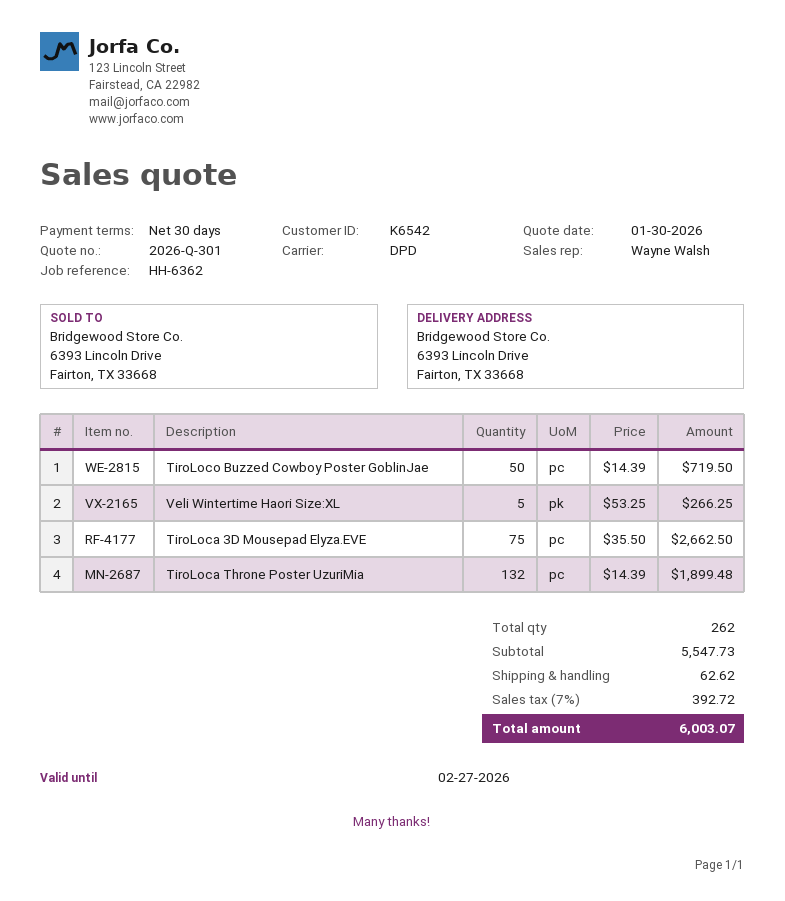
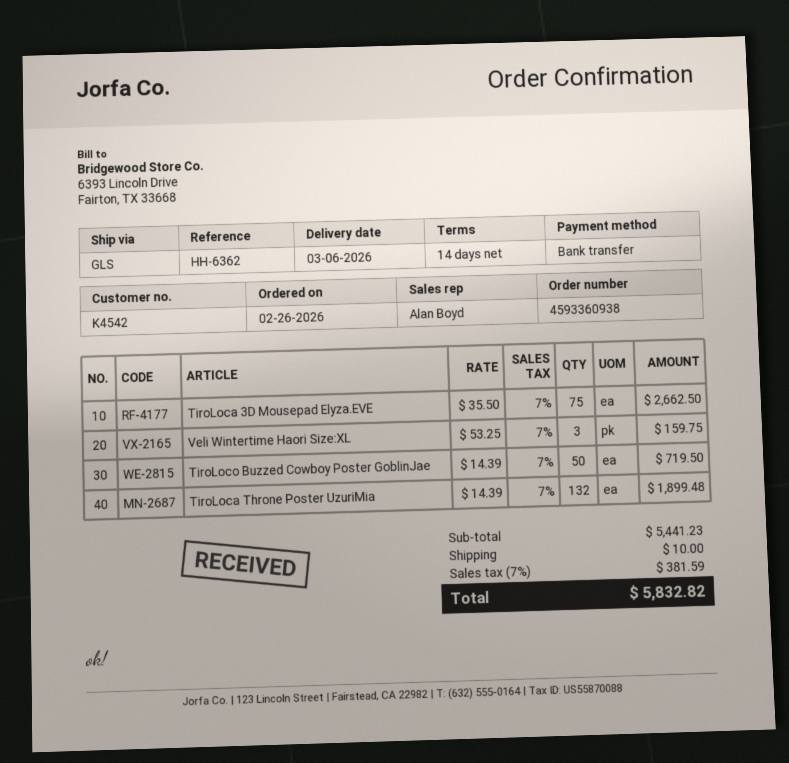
payment terms: 30 days -> 14 days
customer number: K6542 -> K4542
sales rep: Wayne Walsh -> Alan Boyd
shipping method: DPD -> GLS
Veli Wintertime Haori Size:XL: 5 x 53.25 = 266.25 -> 3 x 53.25 = 159.75
subtotal: 5547.73 -> 5441.23
shipping: 62.62 -> 10.00
tax: 7% = 392.72 -> 7% = 381.59
total: 6003.07 -> 5832.82

